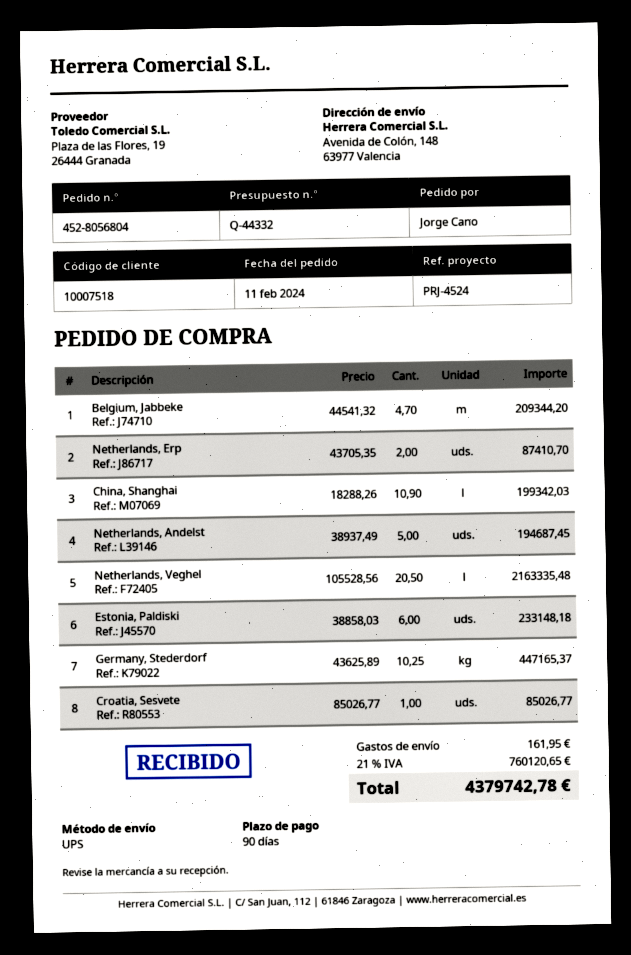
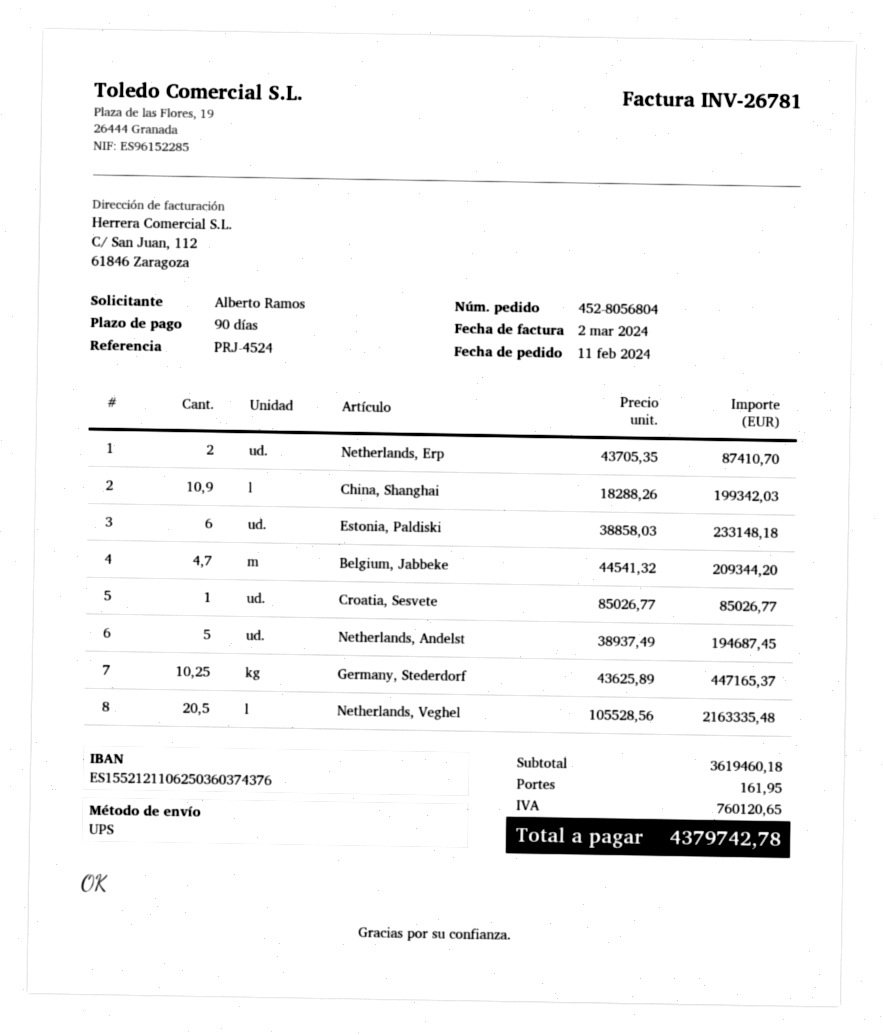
ordered by: Jorge Cano -> Alberto Ramos

